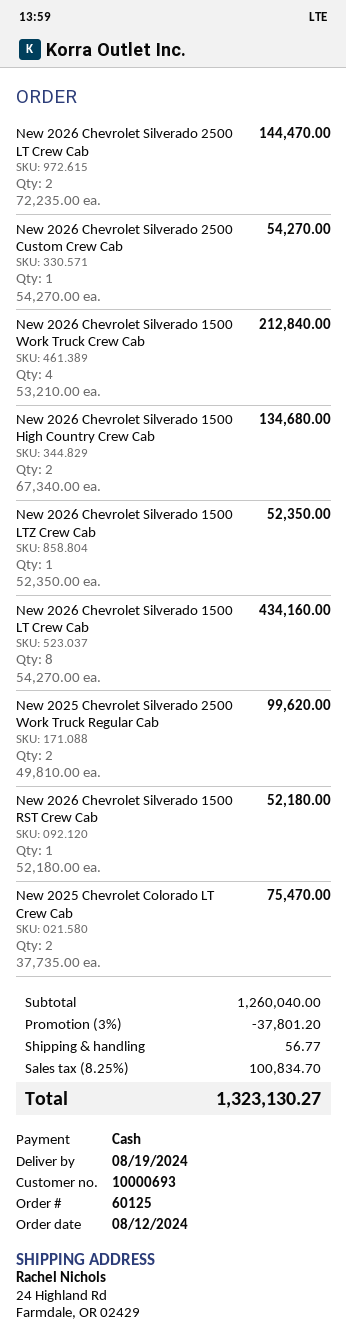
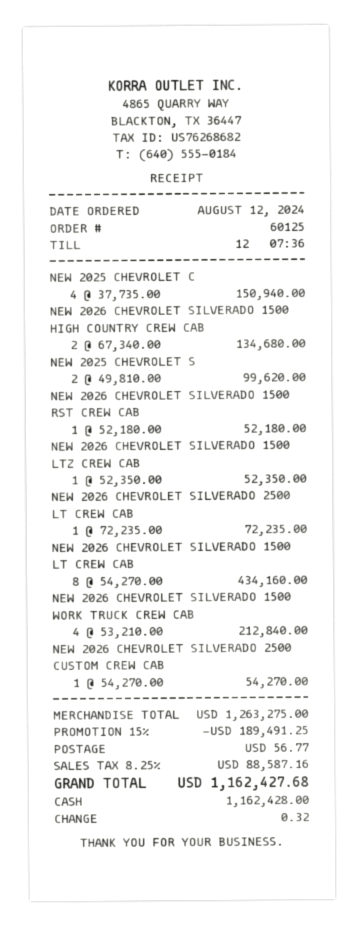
New 2026 Chevrolet Silverado 2500 LT Crew Cab: 2 x 72235.00 = 144470.00 -> 1 x 72235.00 = 72235.00
New 2025 Chevrolet Colorado LT Crew Cab: 2 x 37735.00 = 75470.00 -> 4 x 37735.00 = 150940.00
subtotal: 1260040.00 -> 1263275.00
discount: 3% = 37801.20 -> 15% = 189491.25
tax: 8.25% = 100834.70 -> 8.25% = 88587.16
total: 1323130.27 -> 1162427.68

